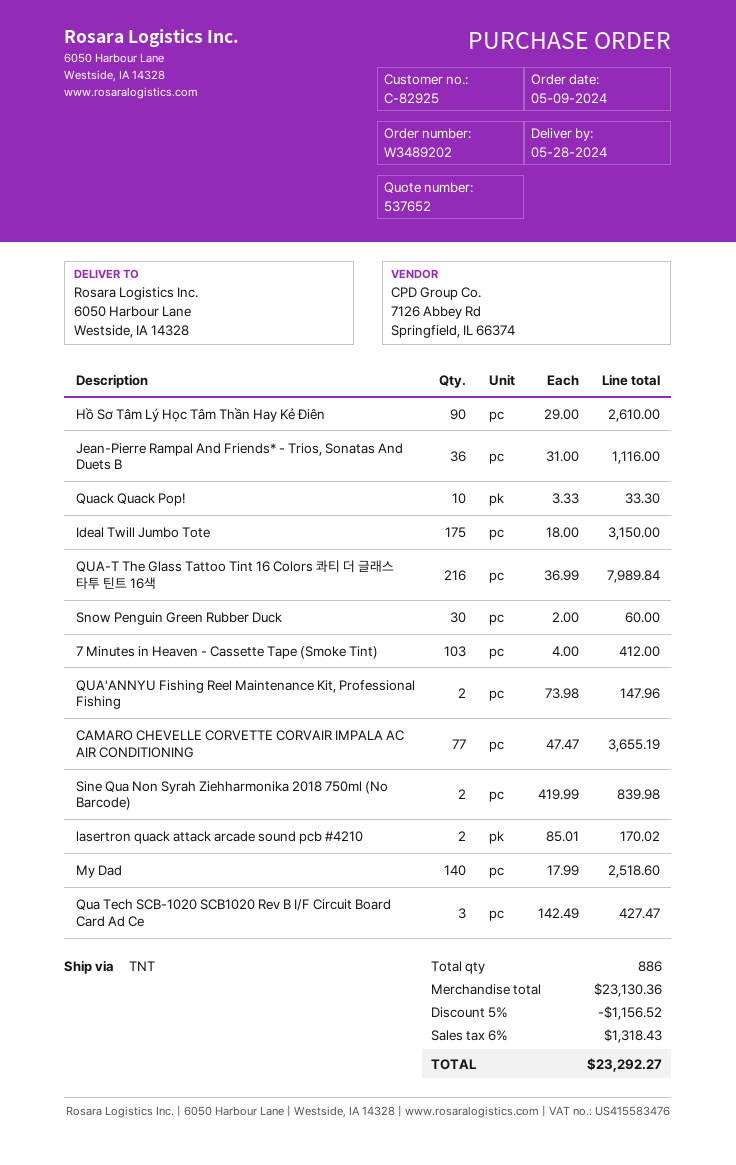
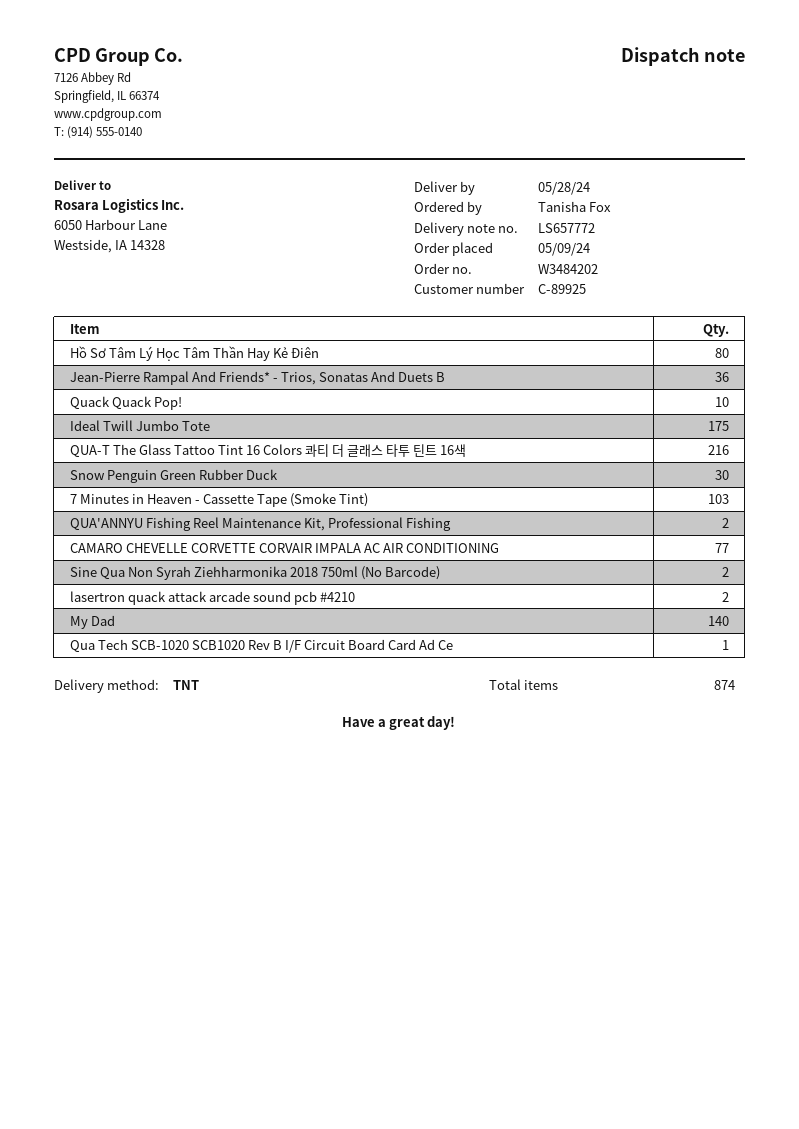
order number: W3489202 -> W3484202
customer number: C-82925 -> C-89925
Hồ Sơ Tâm Lý Học Tâm Thần Hay Kẻ Điên: 90 -> 80
Qua Tech SCB-1020 SCB1020 Rev B I/F Circuit Board Card Ad Ce: 3 -> 1
total quantity: 886 -> 874

